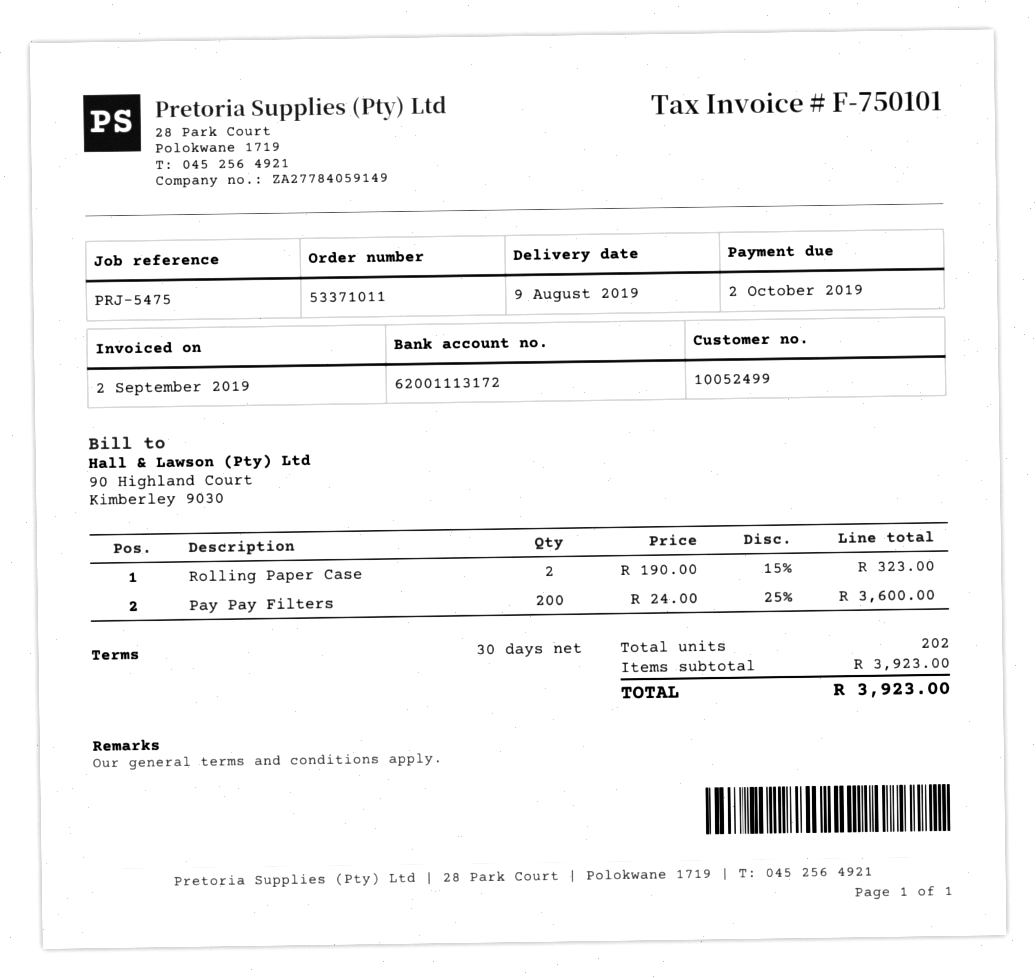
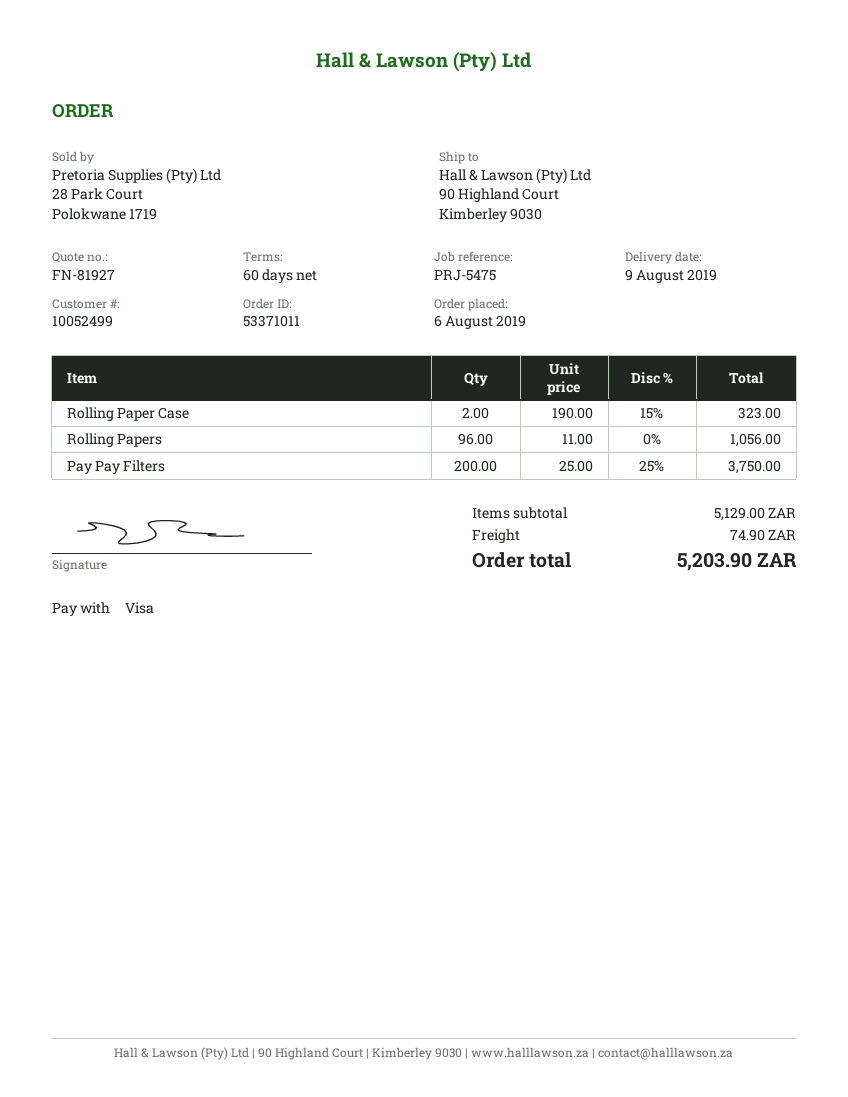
payment terms: 30 days -> 60 days
Pay Pay Filters: 200 x 24.00 - 25% = 3600.00 -> 200 x 25.00 - 25% = 3750.00
Rolling Papers: none -> 96 x 11.00 = 1056.00
subtotal: 3923.00 -> 5129.00
shipping: none -> 74.90
total: 3923.00 -> 5203.90

